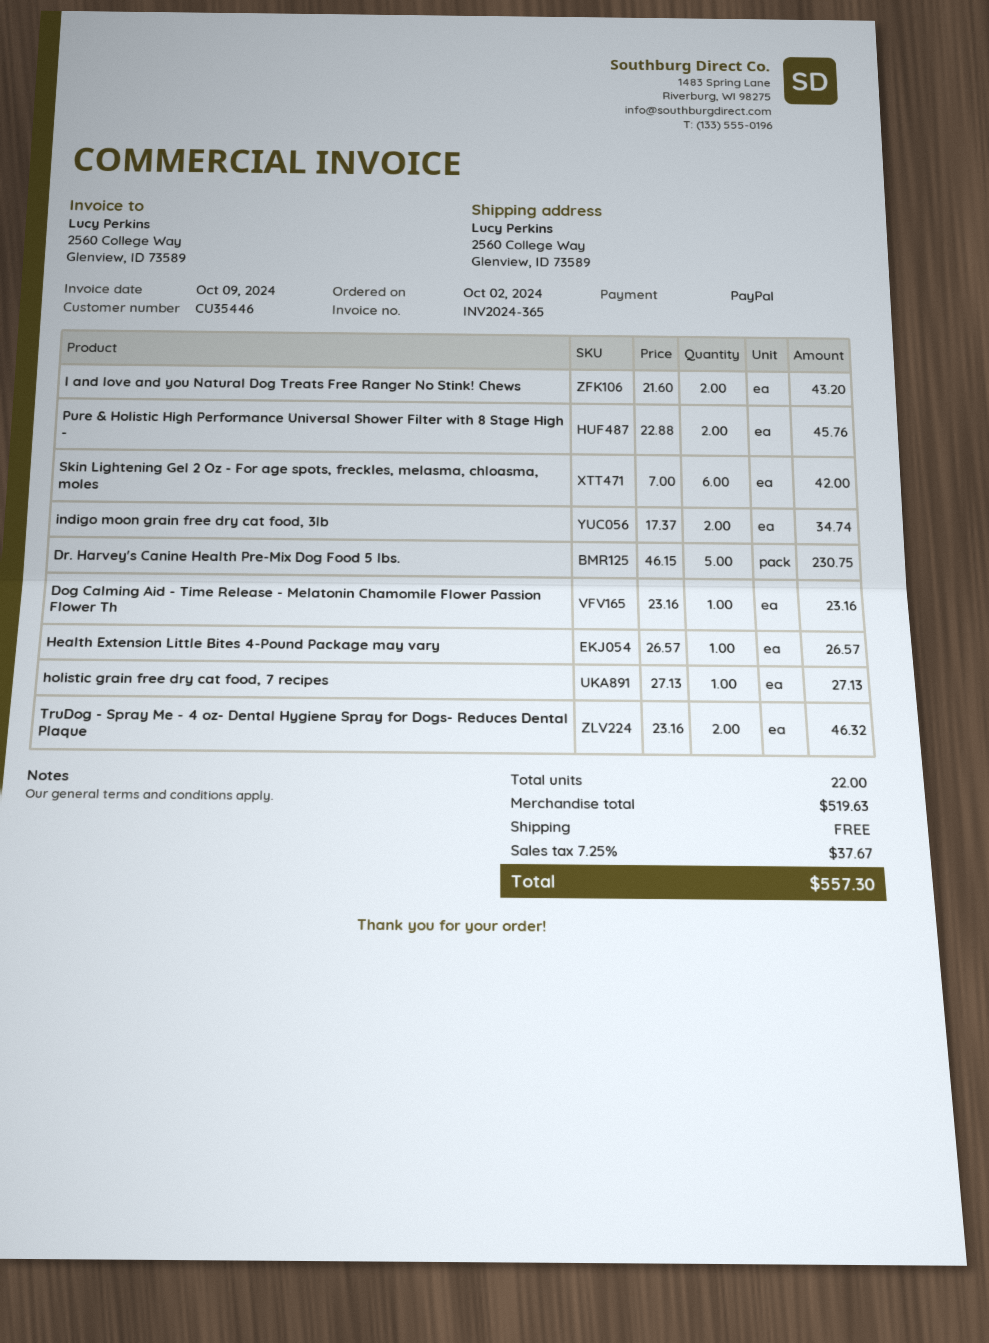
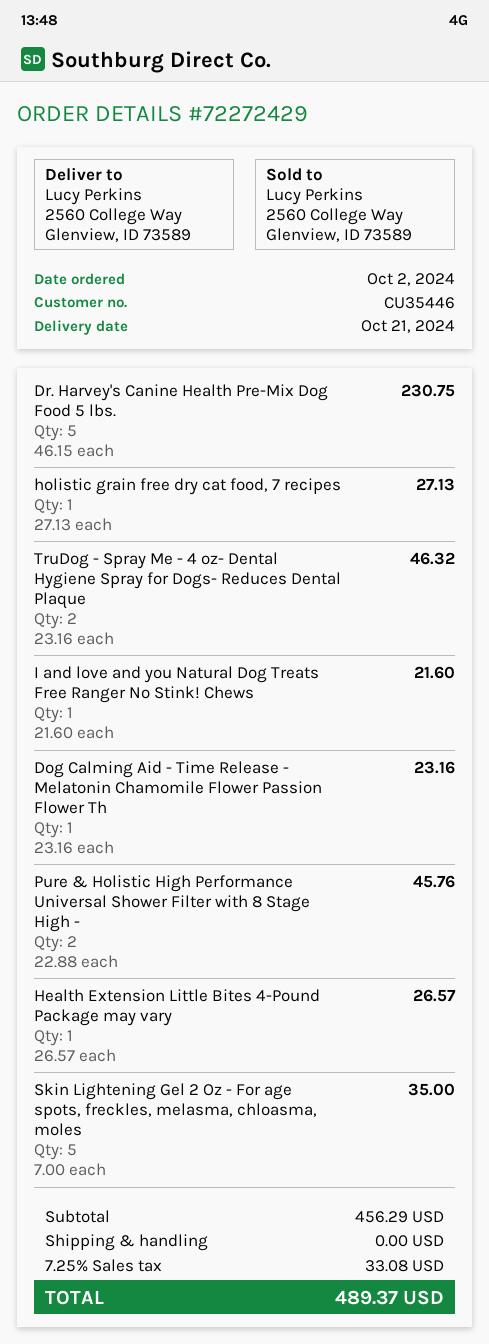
I and love and you Natural Dog Treats Free Ranger No Stink! Chews: 2 x 21.60 = 43.20 -> 1 x 21.60 = 21.60
Skin Lightening Gel 2 Oz - For age spots, freckles, melasma, chloasma, moles: 6 x 7.00 = 42.00 -> 5 x 7.00 = 35.00
indigo moon grain free dry cat food, 3lb: 2 x 17.37 = 34.74 -> none
subtotal: 519.63 -> 456.29
tax: 7.25% = 37.67 -> 7.25% = 33.08
total: 557.30 -> 489.37

